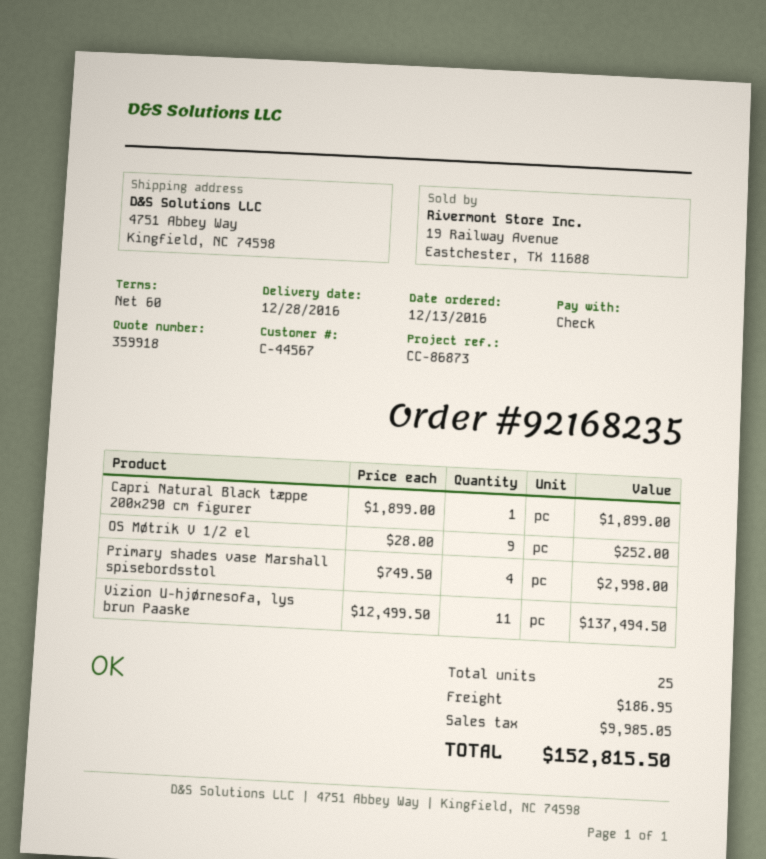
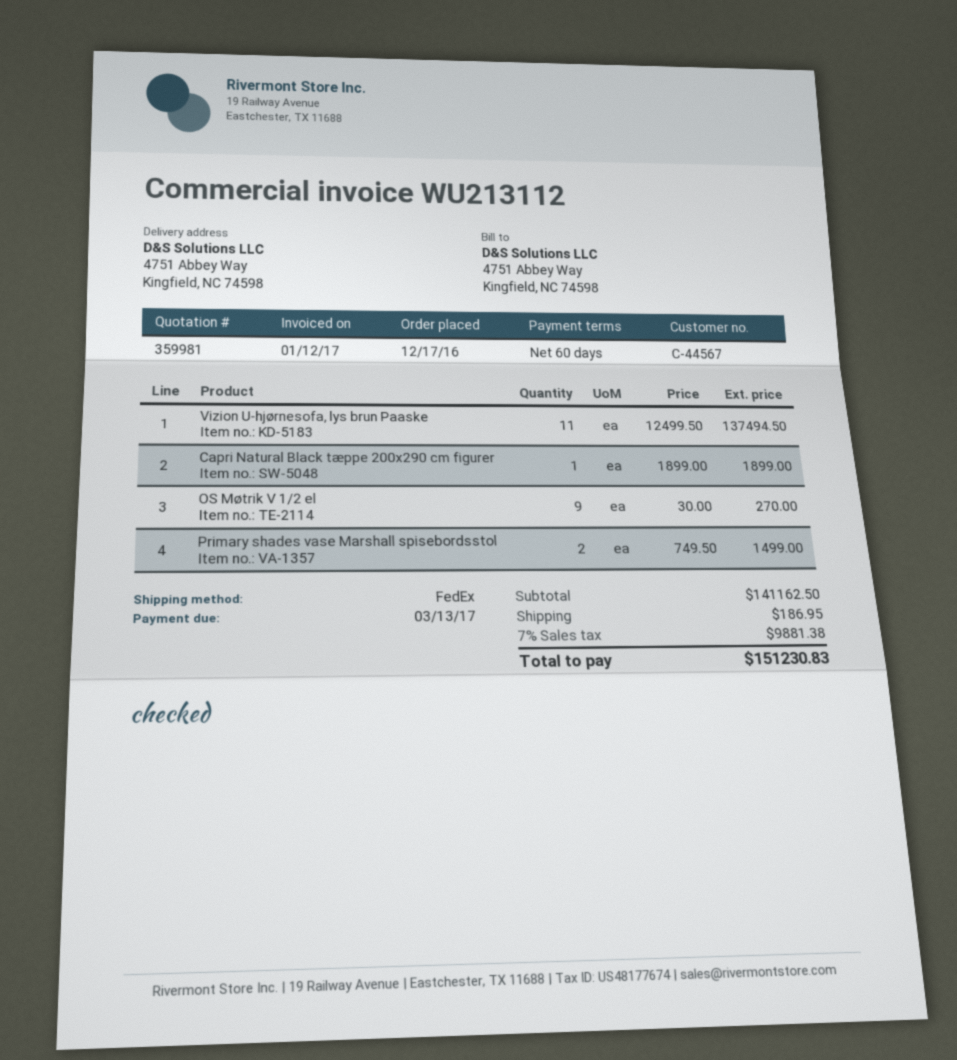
quote number: 359918 -> 359981
order date: 2016-12-13 -> 2016-12-17
OS Møtrik V 1/2 el: 9 x 28.00 = 252.00 -> 9 x 30.00 = 270.00
Primary shades vase Marshall spisebordsstol: 4 x 749.50 = 2998.00 -> 2 x 749.50 = 1499.00
tax: 9985.05 -> 9881.38
total: 152815.50 -> 151230.83

